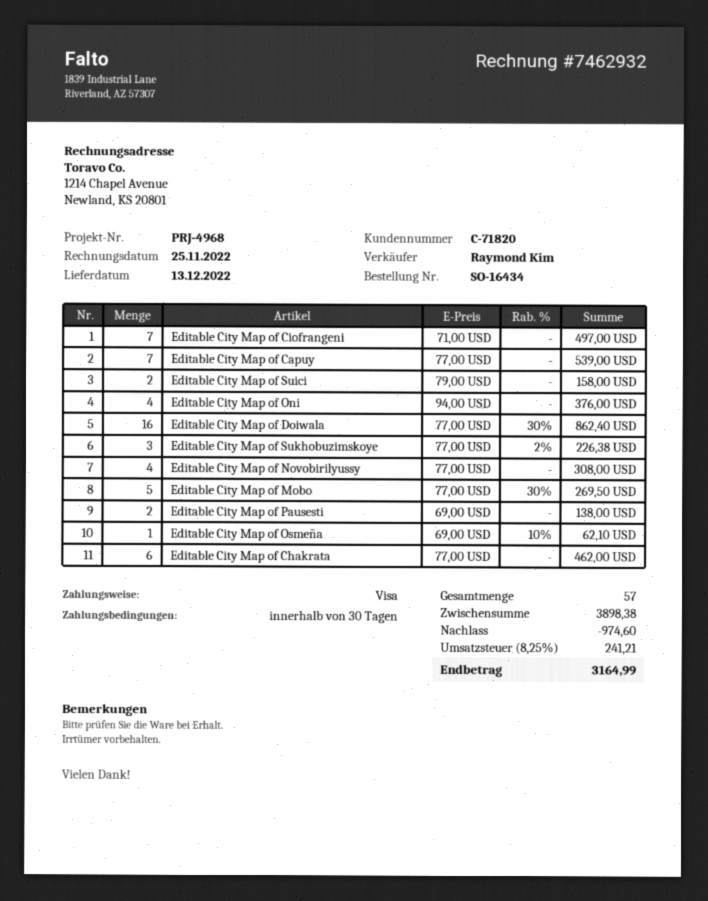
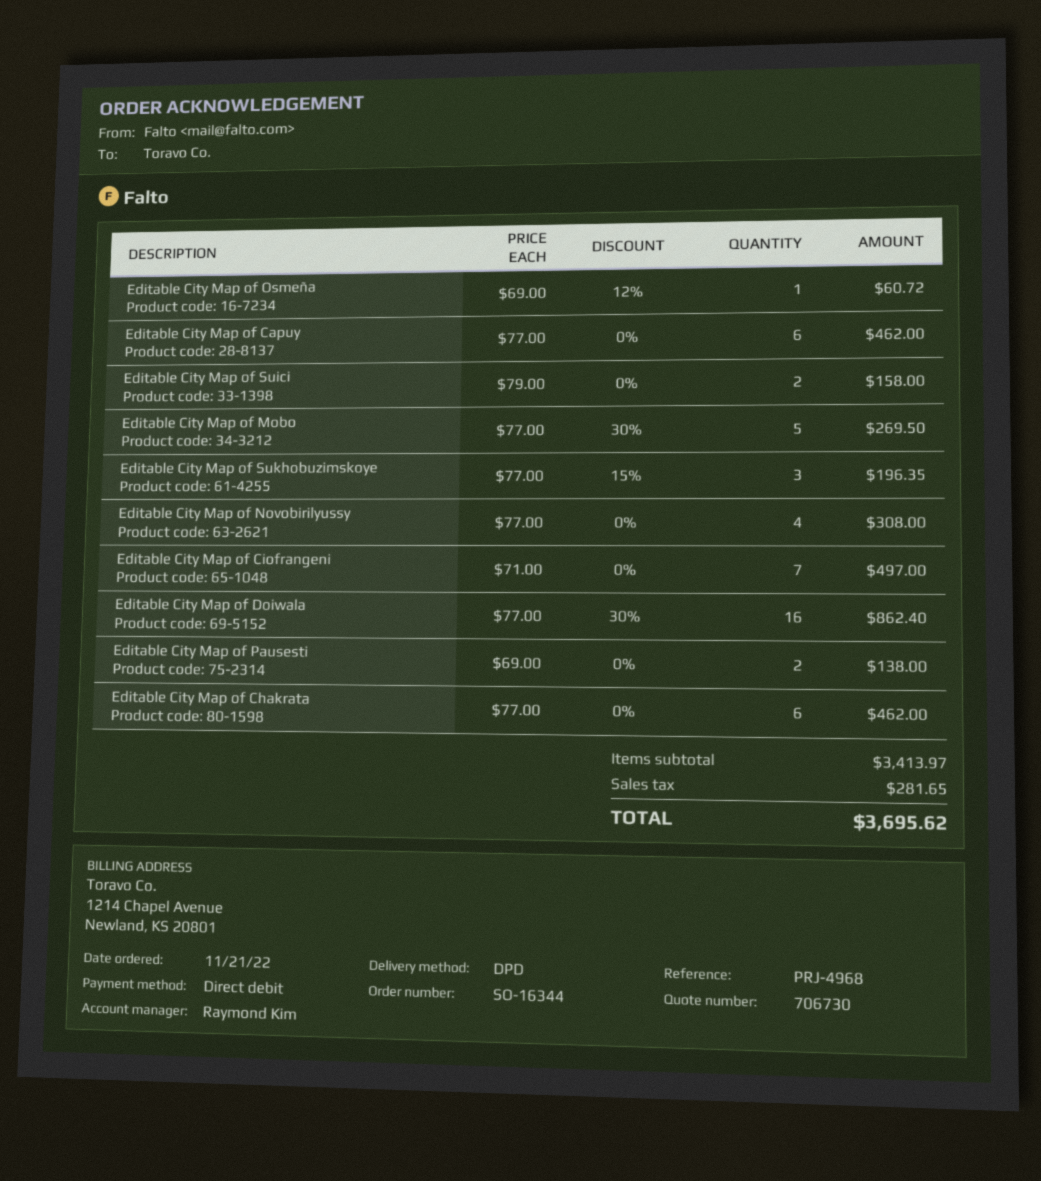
order number: SO-16434 -> SO-16344
payment method: Visa -> direct debit
Editable City Map of Capuy: 7 x 77.00 = 539.00 -> 6 x 77.00 = 462.00
Editable City Map of Oni: 4 x 94.00 = 376.00 -> none
Editable City Map of Sukhobuzimskoye: 3 x 77.00 - 2% = 226.38 -> 3 x 77.00 - 15% = 196.35
Editable City Map of Osmeña: 1 x 69.00 - 10% = 62.10 -> 1 x 69.00 - 12% = 60.72
subtotal: 3898.38 -> 3413.97
discount: 974.60 -> none
tax: 241.21 -> 281.65
total: 3164.99 -> 3695.62

